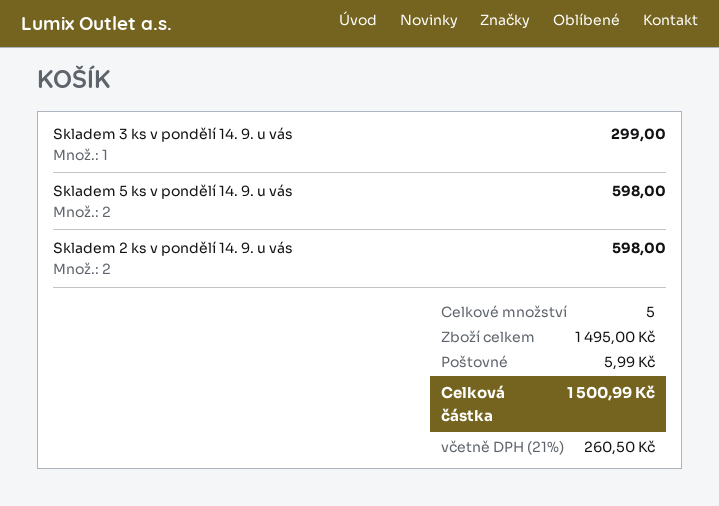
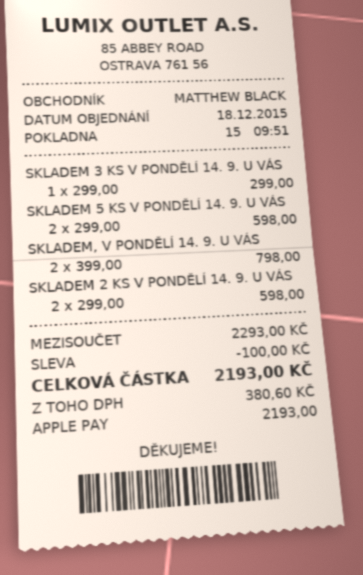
SKLADEM, V PONDĚLÍ 14. 9. U VÁS: none -> 2 for 798.00
subtotal: 1495.00 -> 2293.00
discount: none -> 100.00
shipping: 5.99 -> none
tax: 260.50 -> 380.60
total: 1500.99 -> 2193.00

